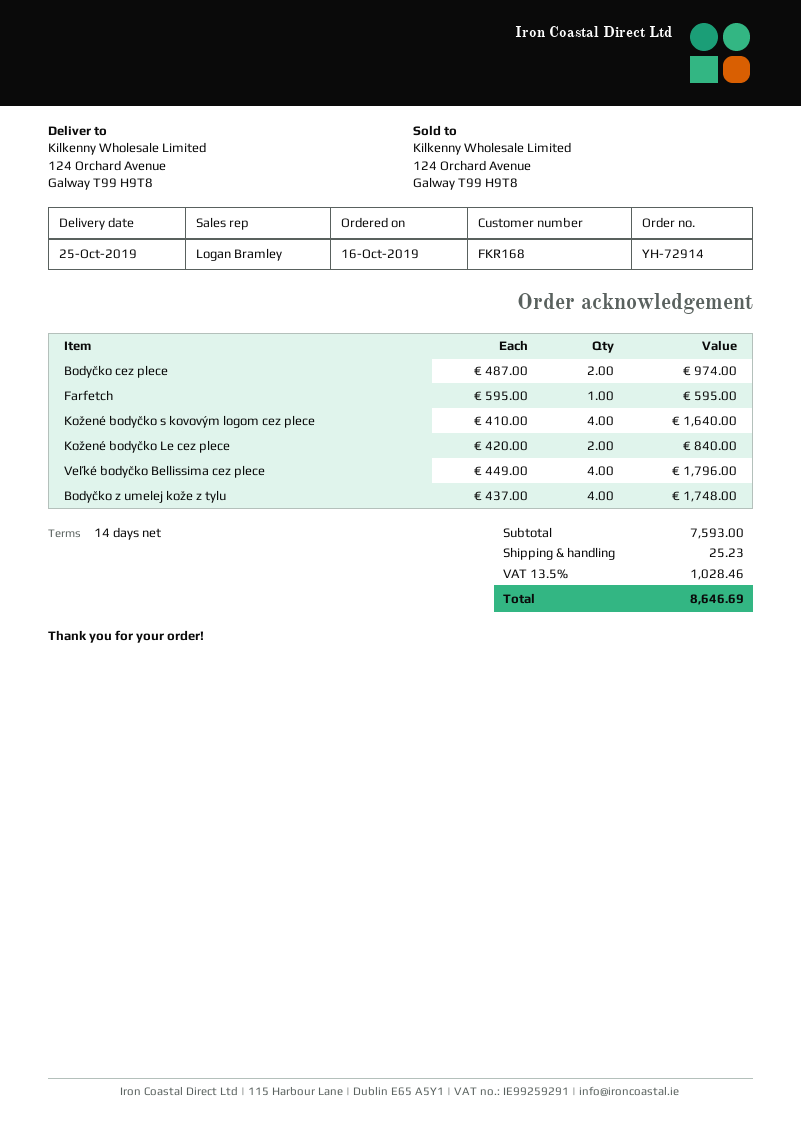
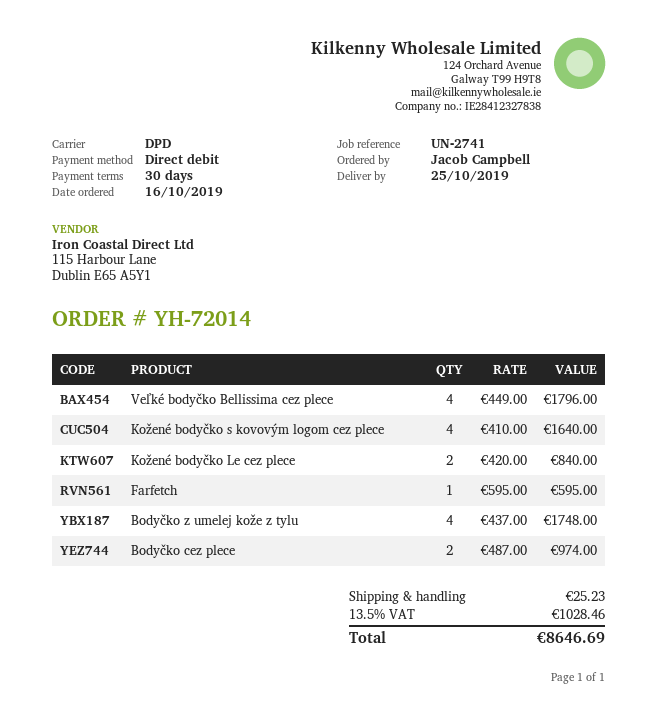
order number: YH-72914 -> YH-72014
payment terms: 14 days -> 30 days

